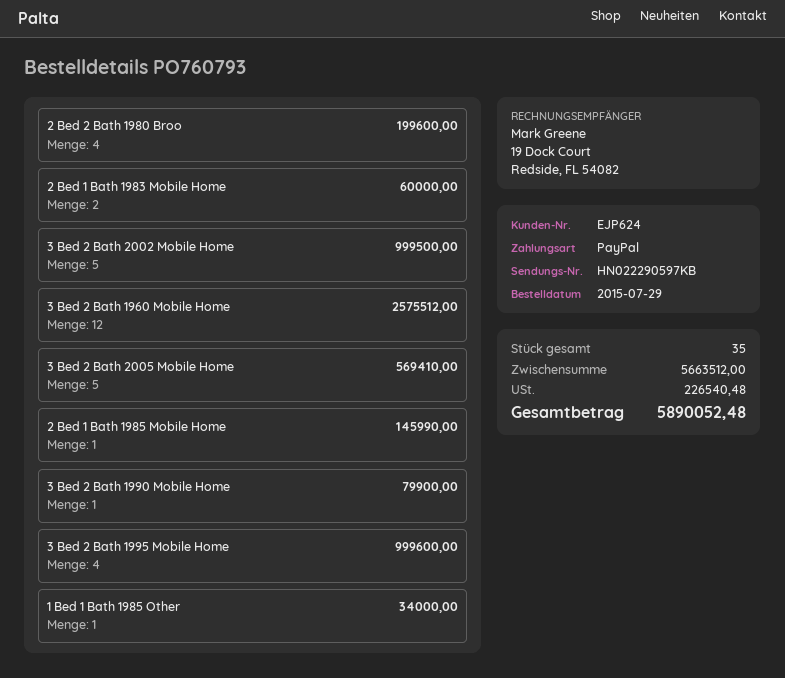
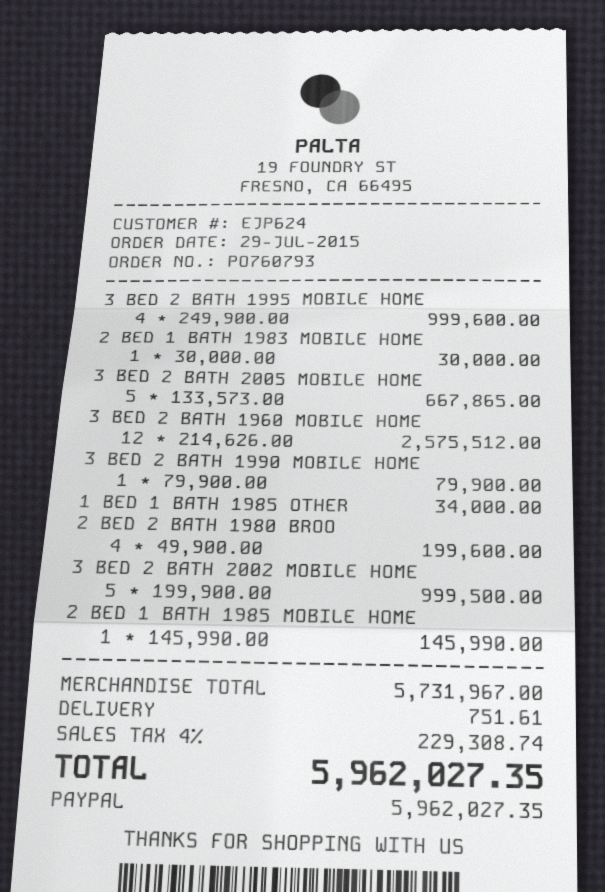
2 Bed 1 Bath 1983 Mobile Home: 2 for 60000.00 -> 1 for 30000.00
3 Bed 2 Bath 2005 Mobile Home: 5 for 569410.00 -> 5 for 667865.00
subtotal: 5663512.00 -> 5731967.00
shipping: none -> 751.61
tax: 226540.48 -> 229308.74
total: 5890052.48 -> 5962027.35

